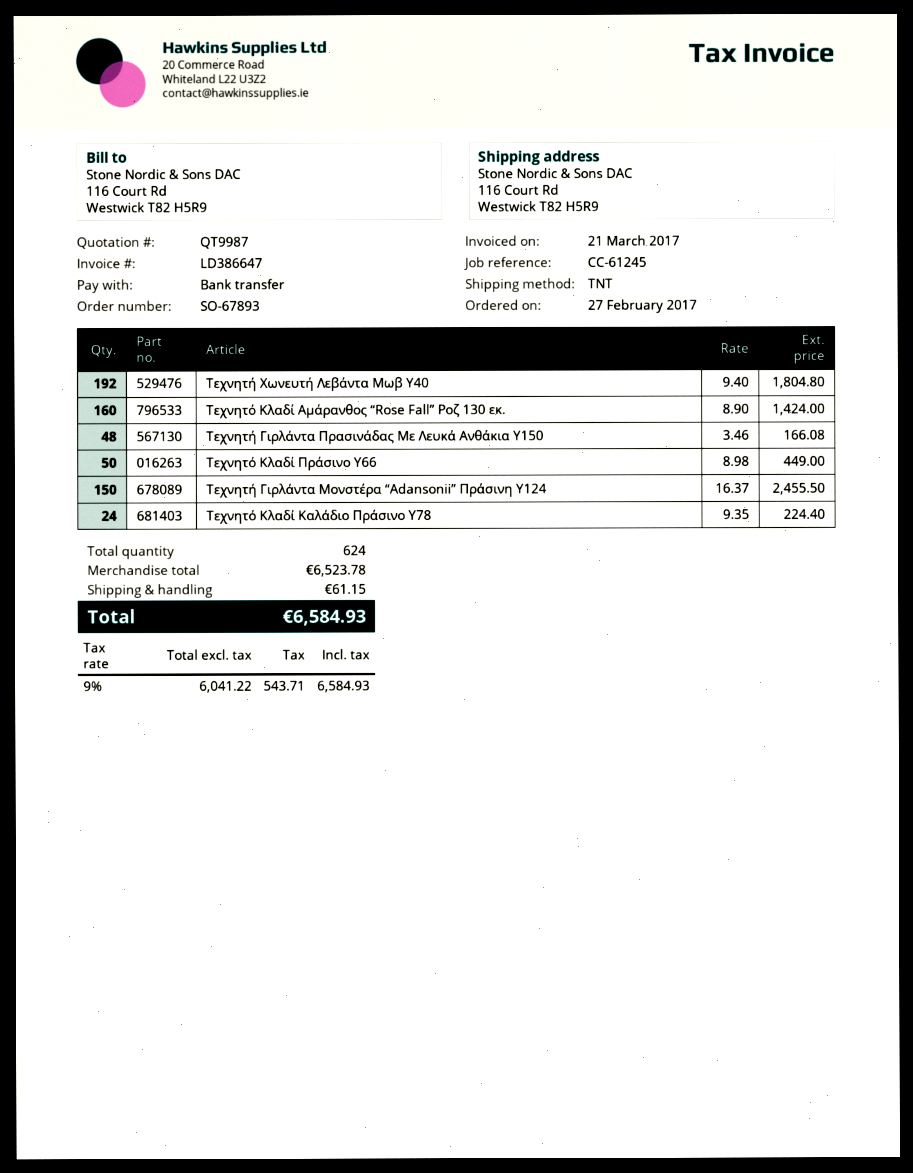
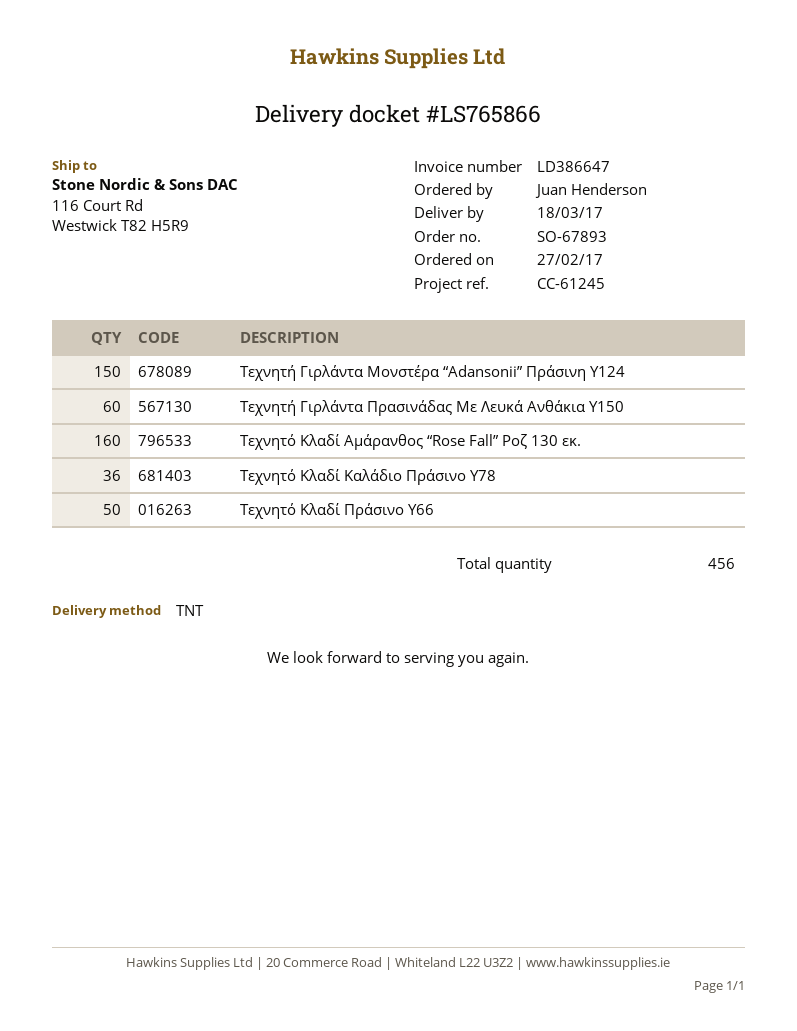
Τεχνητή Χωνευτή Λεβάντα Μωβ Υ40: 192 -> none
Τεχνητή Γιρλάντα Πρασινάδας Με Λευκά Ανθάκια Υ150: 48 -> 60
Τεχνητό Κλαδί Καλάδιο Πράσινο Υ78: 24 -> 36
total quantity: 624 -> 456

